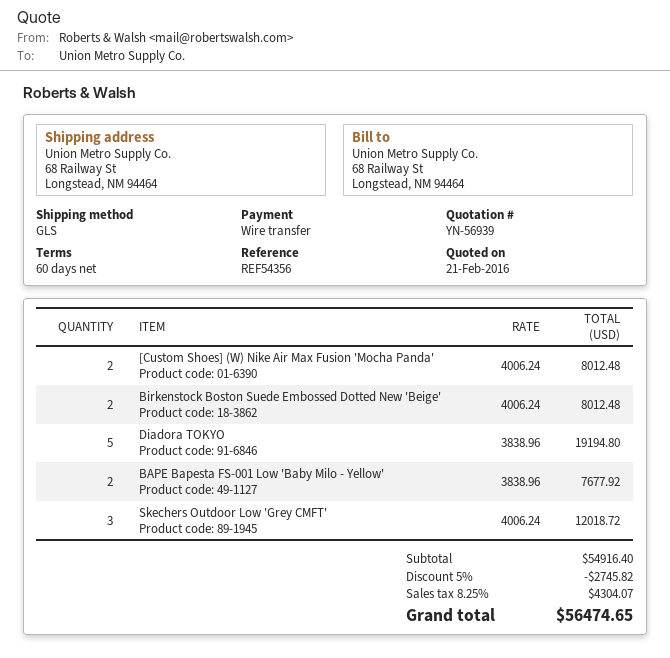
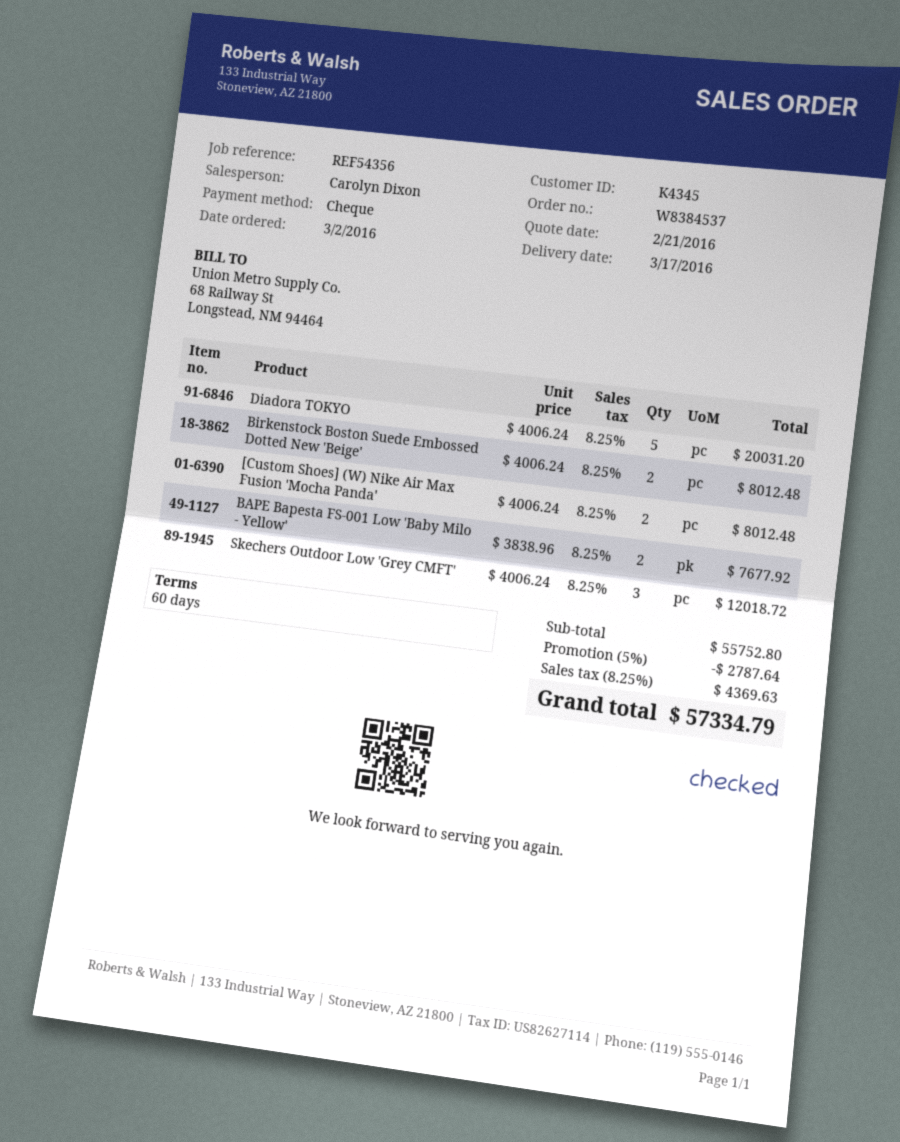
payment method: bank transfer -> cheque
Diadora TOKYO: 5 x 3838.96 = 19194.80 -> 5 x 4006.24 = 20031.20
subtotal: 54916.40 -> 55752.80
discount: 5% = 2745.82 -> 5% = 2787.64
tax: 8.25% = 4304.07 -> 8.25% = 4369.63
total: 56474.65 -> 57334.79

